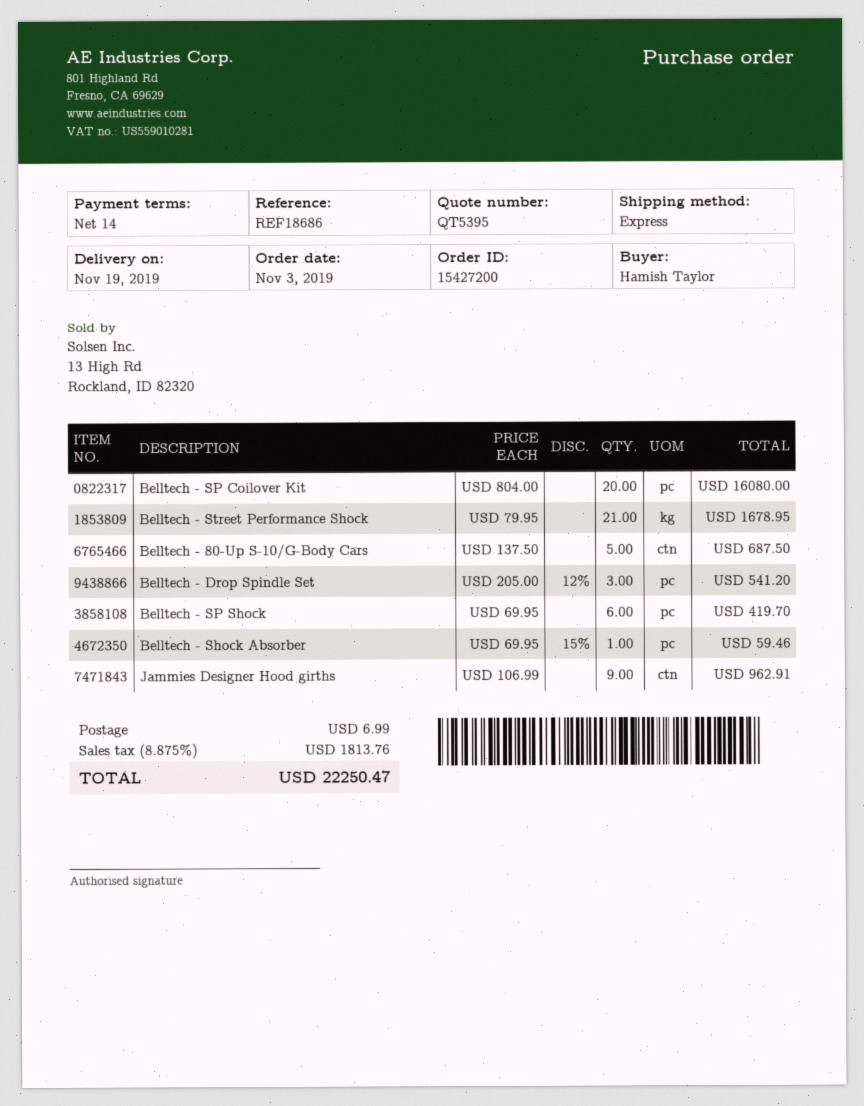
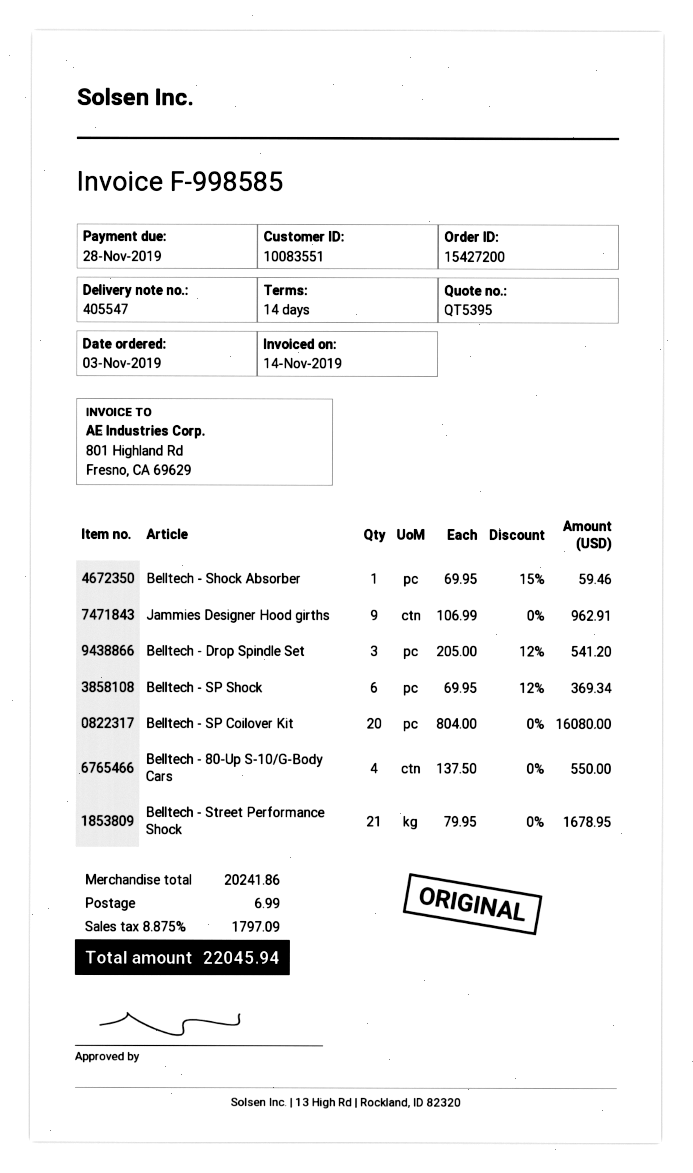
Belltech - 80-Up S-10/G-Body Cars: 5 x 137.50 = 687.50 -> 4 x 137.50 = 550.00
Belltech - SP Shock: 6 x 69.95 = 419.70 -> 6 x 69.95 - 12% = 369.34
tax: 8.875% = 1813.76 -> 8.875% = 1797.09
total: 22250.47 -> 22045.94

